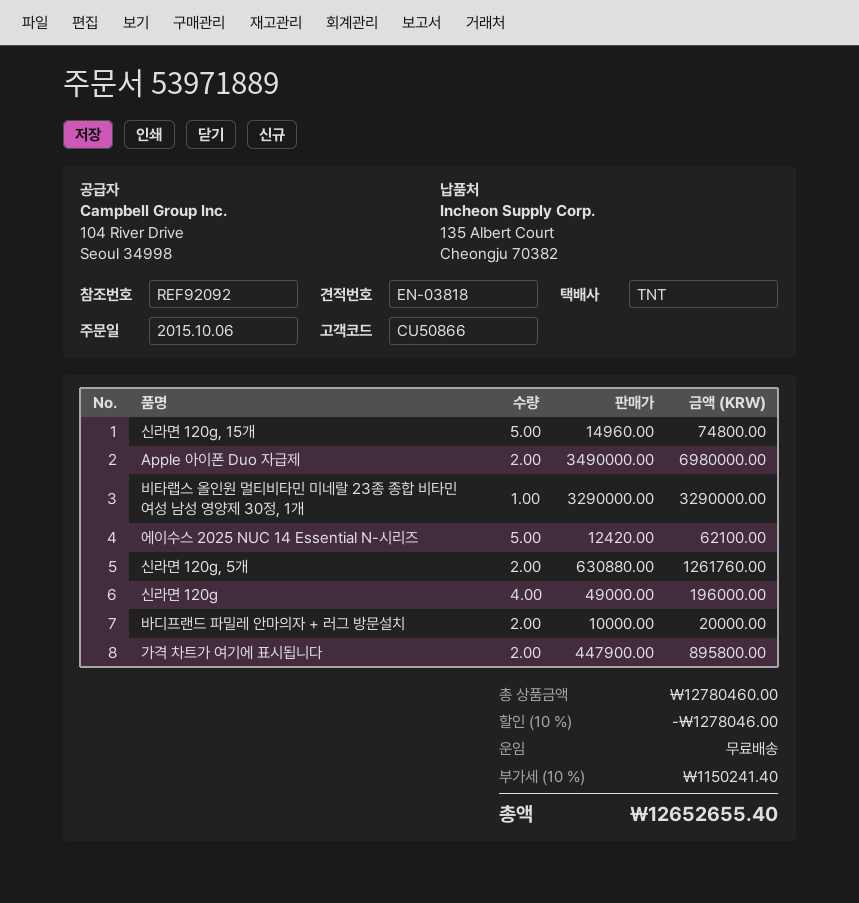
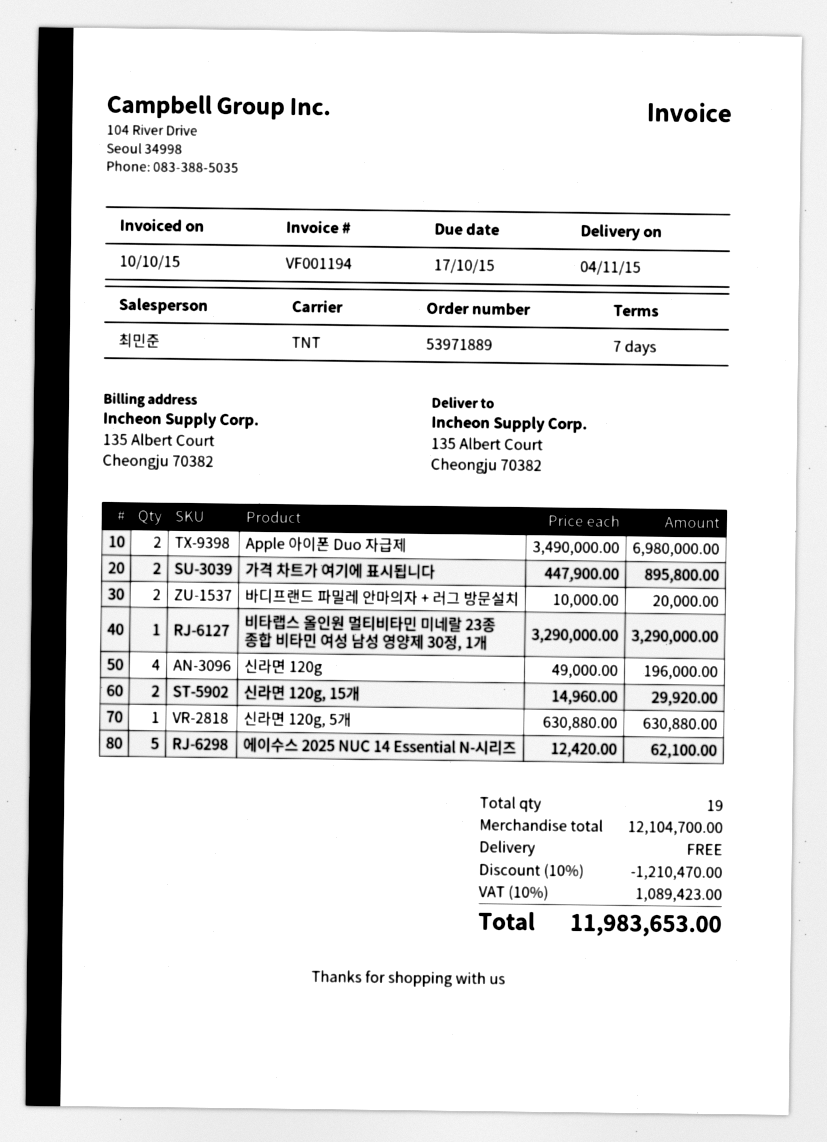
신라면 120g, 15개: 5 x 14960.00 = 74800.00 -> 2 x 14960.00 = 29920.00
신라면 120g, 5개: 2 x 630880.00 = 1261760.00 -> 1 x 630880.00 = 630880.00
subtotal: 12780460.00 -> 12104700.00
discount: 10% = 1278046.00 -> 10% = 1210470.00
tax: 10% = 1150241.40 -> 10% = 1089423.00
total: 12652655.40 -> 11983653.00

